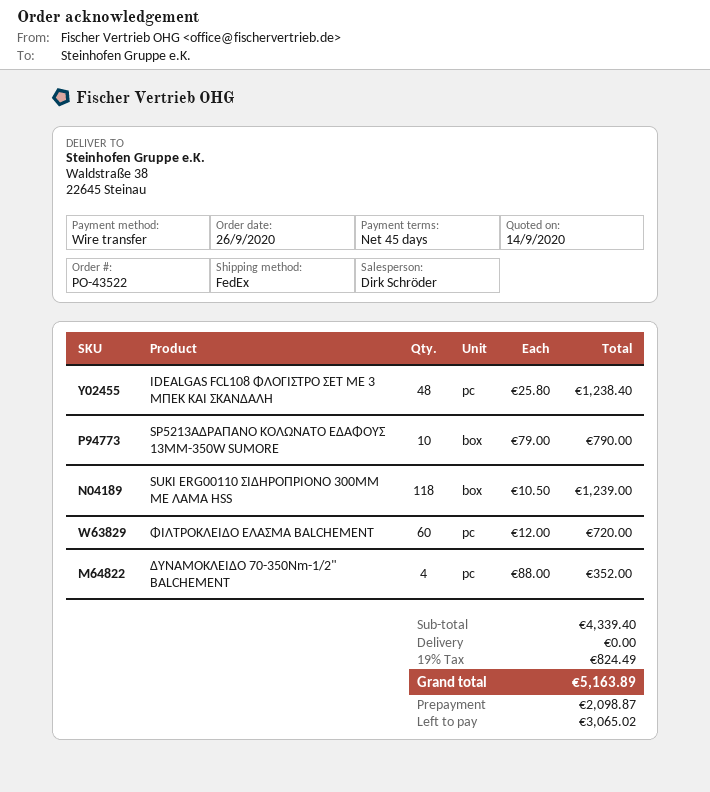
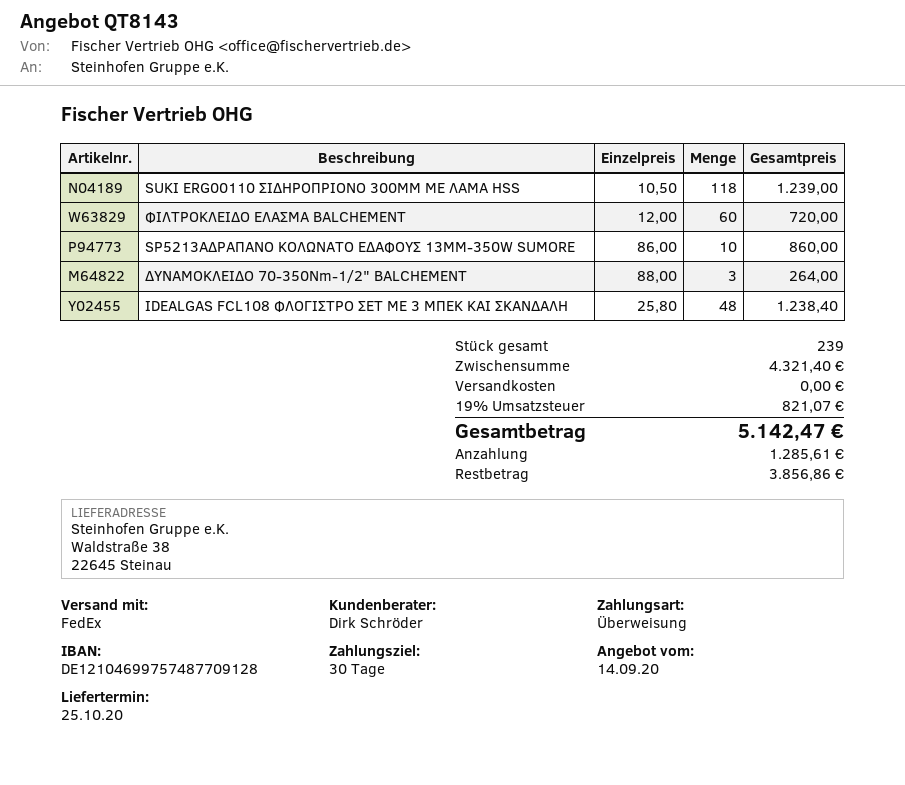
payment terms: 45 days -> 30 days
SP5213AΔΡΑΠΑΝΟ ΚΟΛΩΝΑΤΟ ΕΔΑΦΟΥΣ 13MM-350W SUMORE: 10 x 79.00 = 790.00 -> 10 x 86.00 = 860.00
ΔΥΝΑΜΟΚΛΕΙΔΟ 70-350Νm-1/2" BALCHEMENT: 4 x 88.00 = 352.00 -> 3 x 88.00 = 264.00
subtotal: 4339.40 -> 4321.40
tax: 19% = 824.49 -> 19% = 821.07
total: 5163.89 -> 5142.47
deposit: 2098.87 -> 1285.61
balance: 3065.02 -> 3856.86

